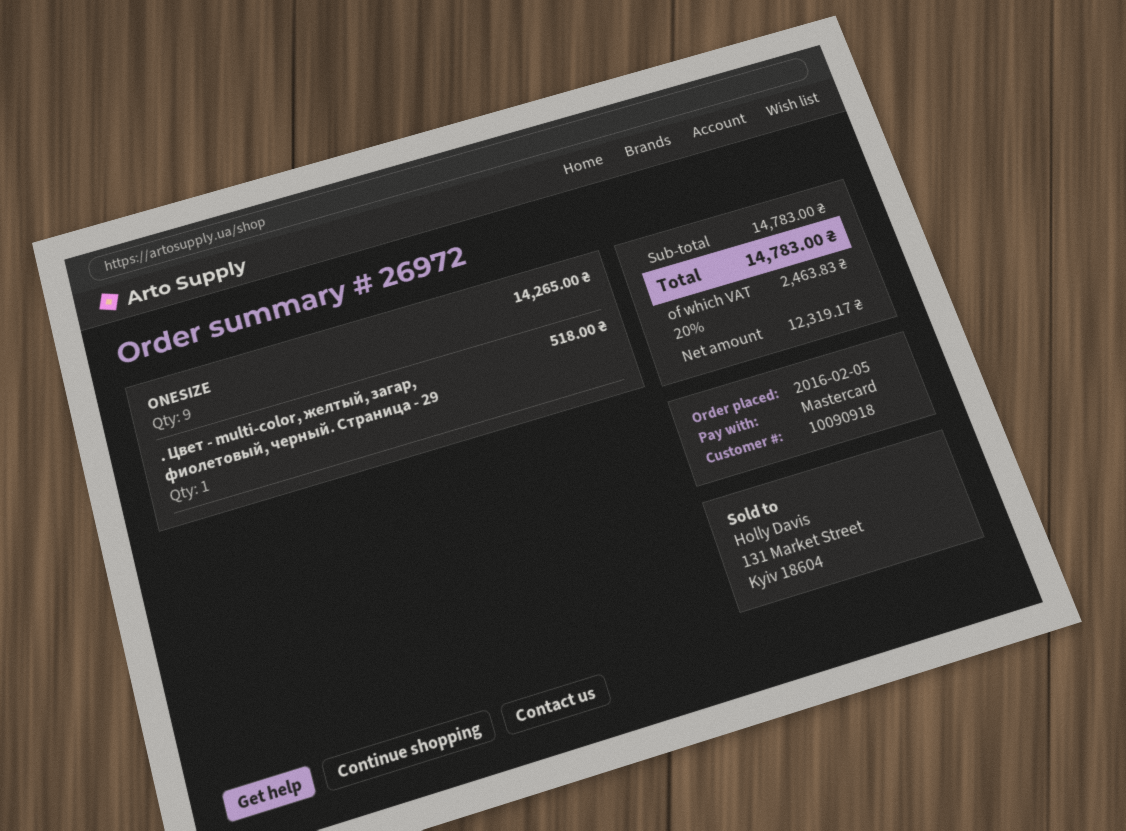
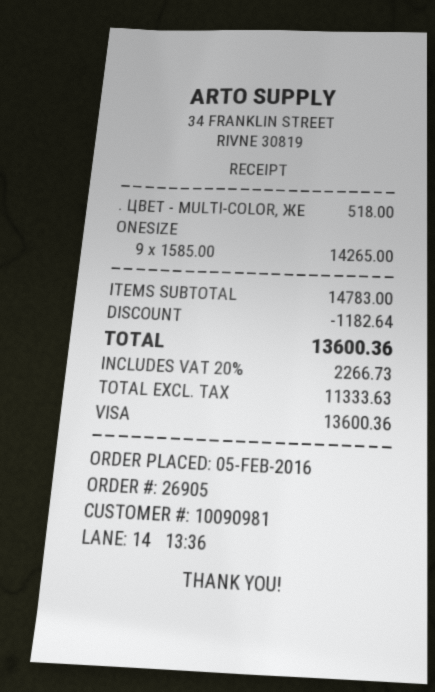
order number: 26972 -> 26905
customer number: 10090918 -> 10090981
payment method: Mastercard -> Visa
discount: none -> 1182.64
net: 12319.17 -> 11333.63
tax: 20% = 2463.83 -> 20% = 2266.73
total: 14783.00 -> 13600.36

